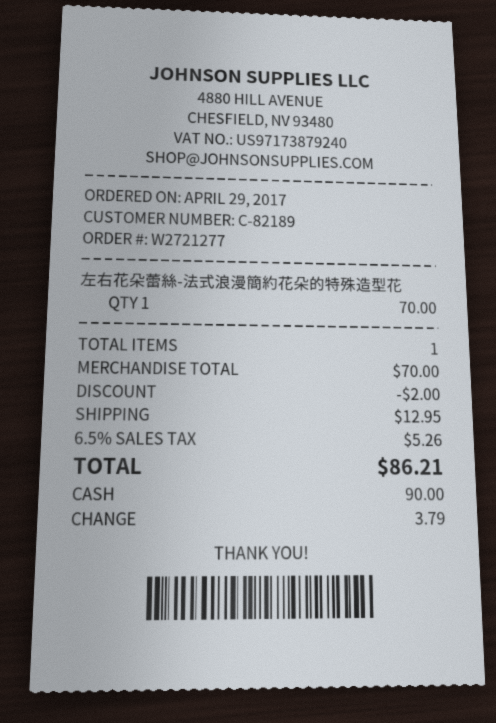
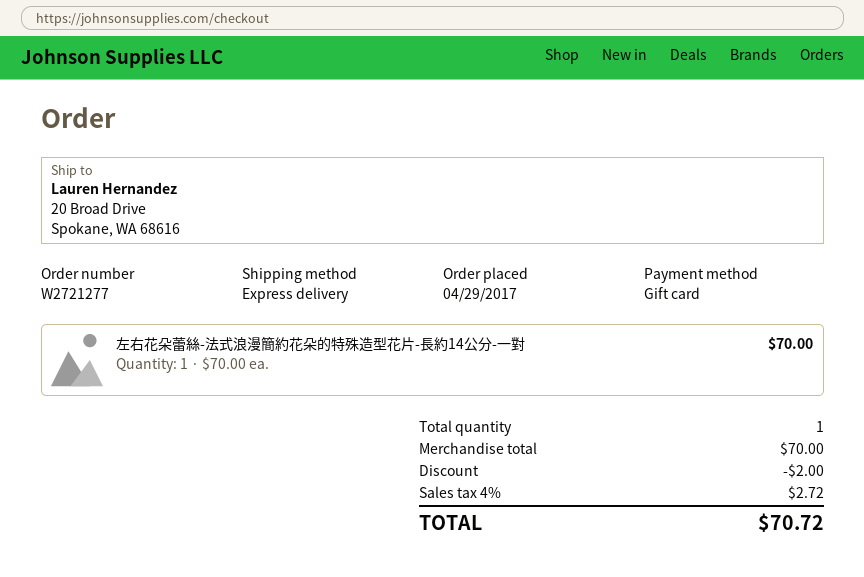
payment method: cash -> gift card
shipping: 12.95 -> none
tax: 6.5% = 5.26 -> 4% = 2.72
total: 86.21 -> 70.72

